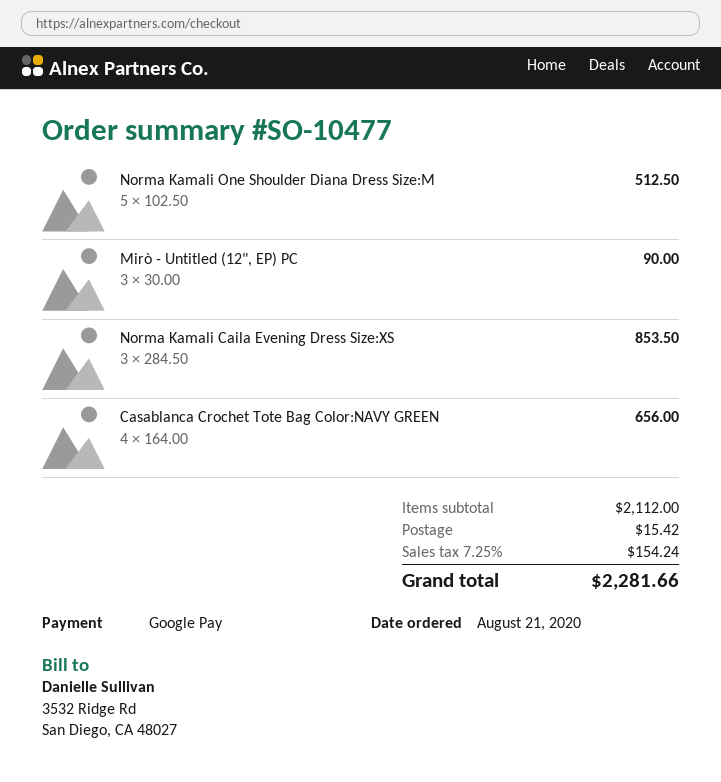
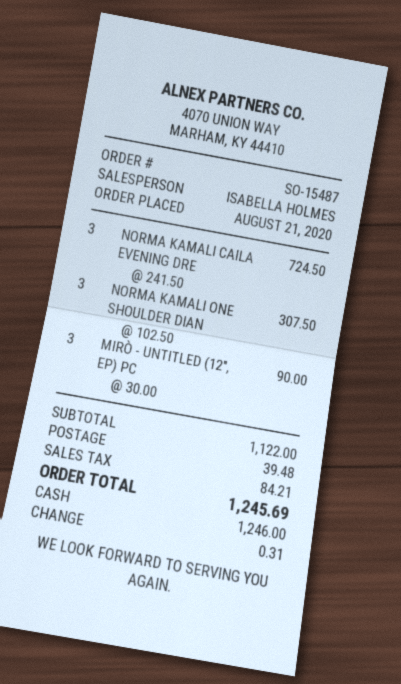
order number: SO-10477 -> SO-15487
payment method: Google Pay -> cash
Norma Kamali One Shoulder Diana Dress Size:M: 5 x 102.50 = 512.50 -> 3 x 102.50 = 307.50
Norma Kamali Caila Evening Dress Size:XS: 3 x 284.50 = 853.50 -> 3 x 241.50 = 724.50
Casablanca Crochet Tote Bag Color:NAVY GREEN: 4 x 164.00 = 656.00 -> none
subtotal: 2112.00 -> 1122.00
shipping: 15.42 -> 39.48
tax: 154.24 -> 84.21
total: 2281.66 -> 1245.69

